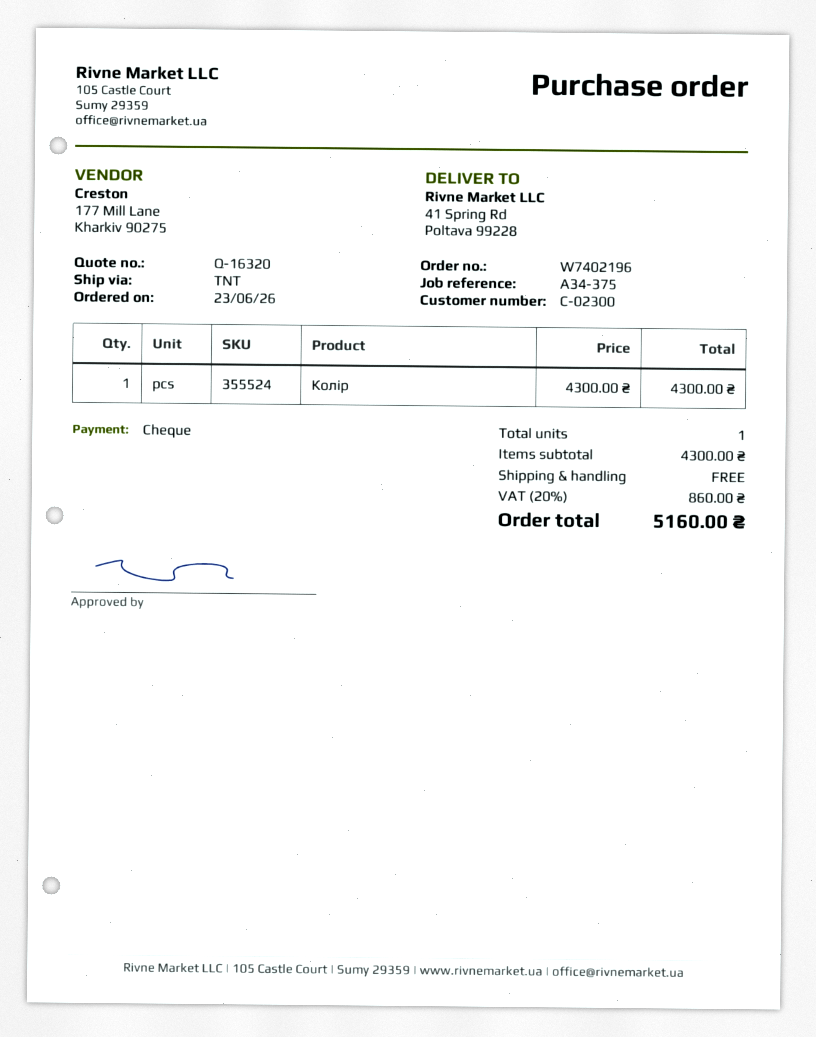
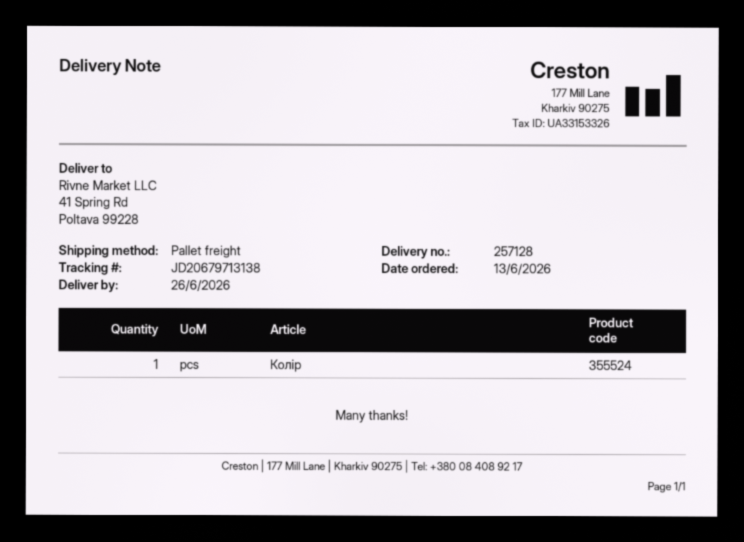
order date: 2026-06-23 -> 2026-06-13
shipping method: TNT -> pallet freight

